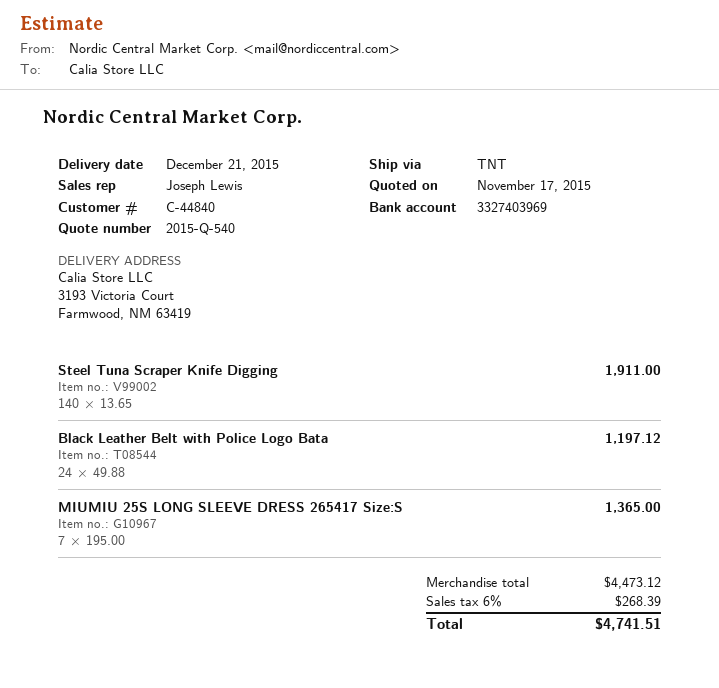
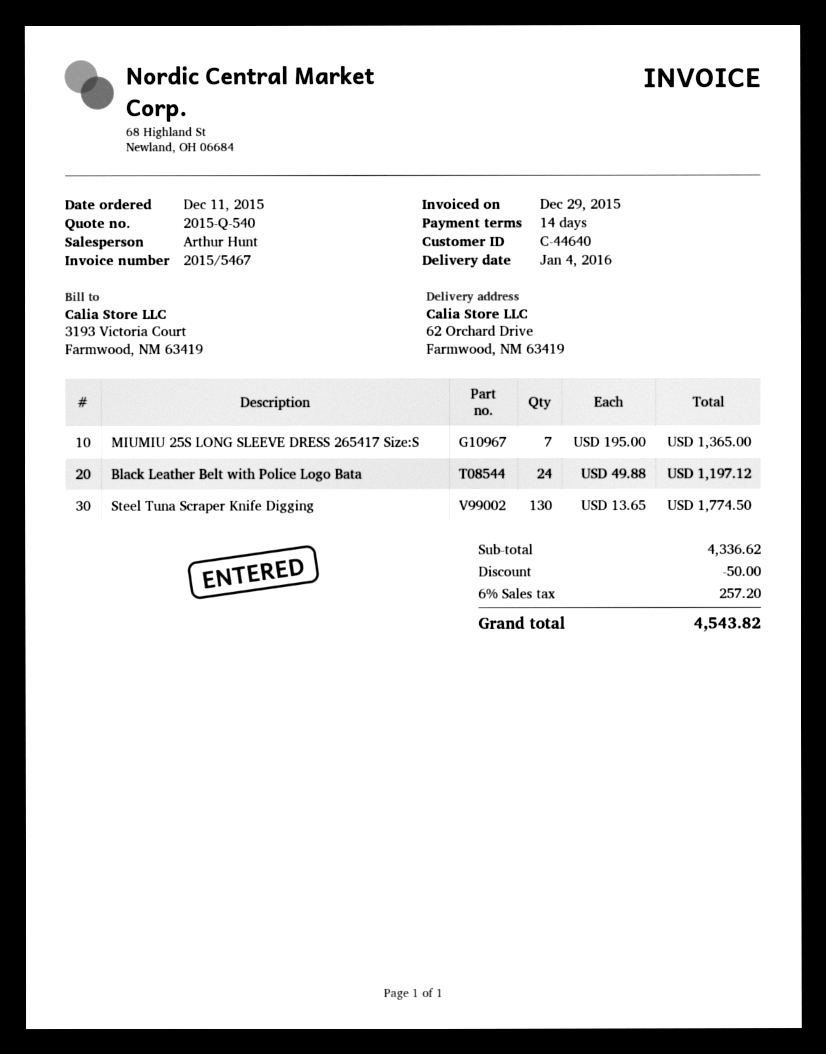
delivery date: 2015-12-21 -> 2016-01-04
customer number: C-44840 -> C-44640
sales rep: Joseph Lewis -> Arthur Hunt
ship to: 3193 Victoria Court, Farmwood, NM 63419 -> 62 Orchard Drive, Farmwood, NM 63419
Steel Tuna Scraper Knife Digging: 140 x 13.65 = 1911.00 -> 130 x 13.65 = 1774.50
subtotal: 4473.12 -> 4336.62
discount: none -> 50.00
tax: 6% = 268.39 -> 6% = 257.20
total: 4741.51 -> 4543.82

